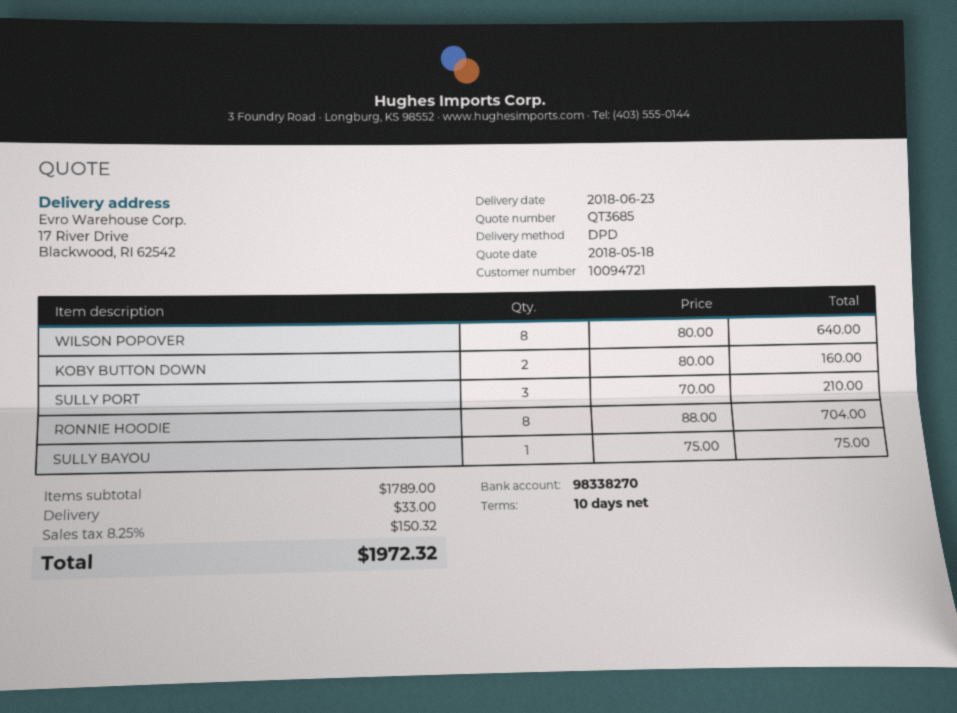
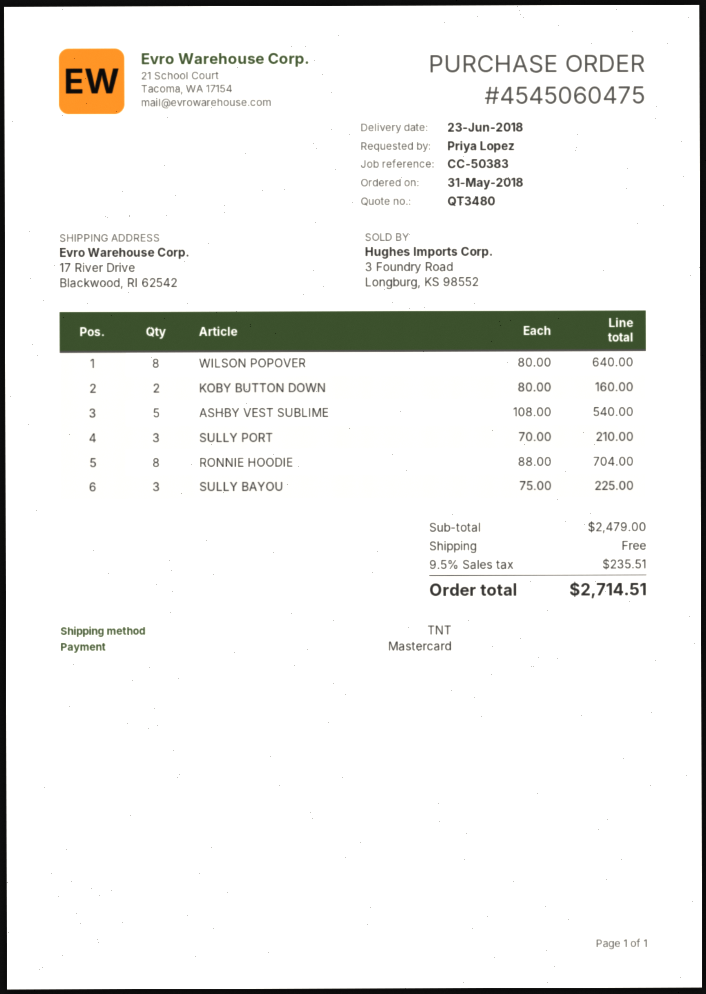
quote number: QT3685 -> QT3480
shipping method: DPD -> TNT
SULLY BAYOU: 1 x 75.00 = 75.00 -> 3 x 75.00 = 225.00
ASHBY VEST SUBLIME: none -> 5 x 108.00 = 540.00
subtotal: 1789.00 -> 2479.00
shipping: 33.00 -> 0.00
tax: 8.25% = 150.32 -> 9.5% = 235.51
total: 1972.32 -> 2714.51

